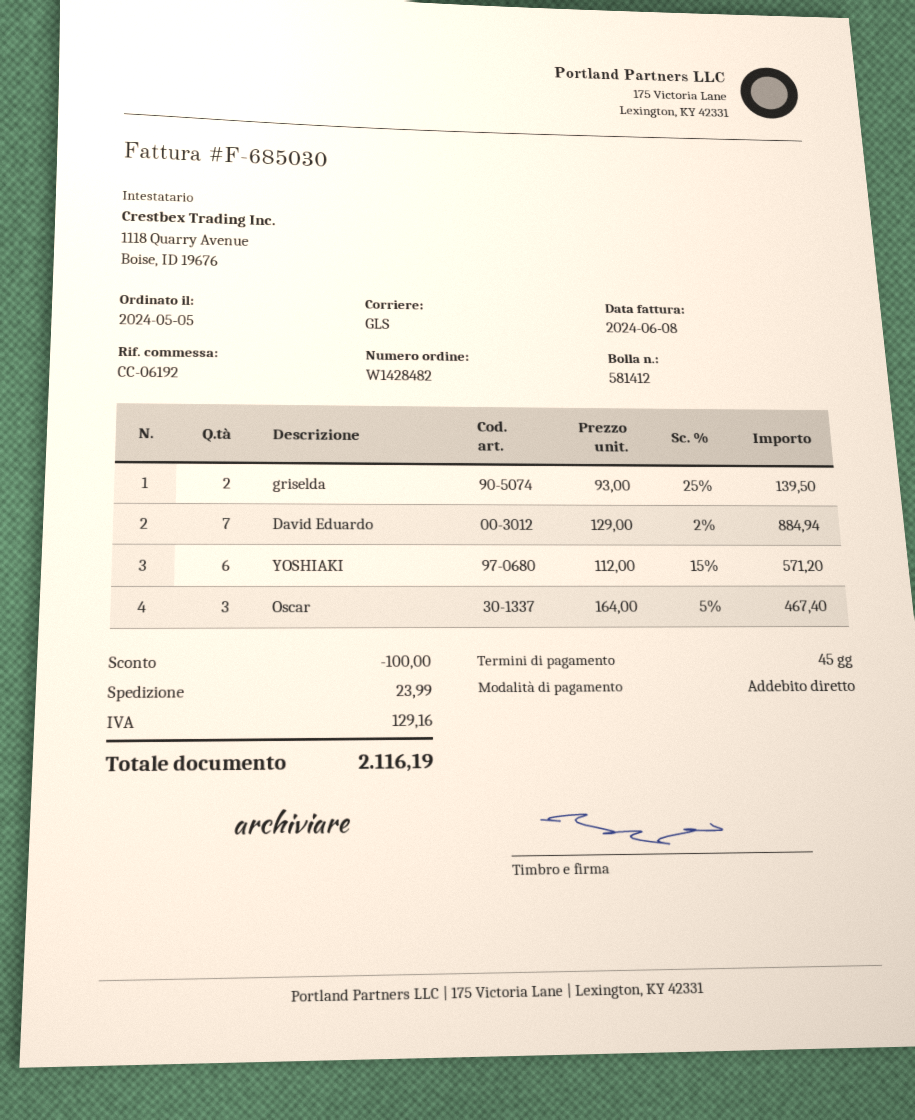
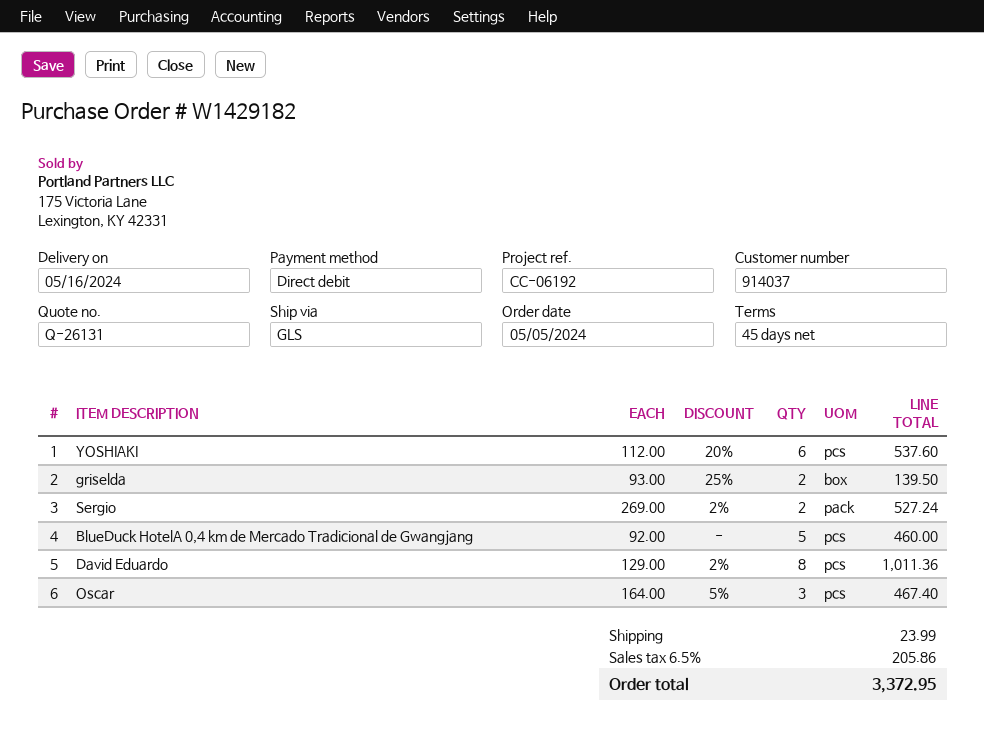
order number: W1428482 -> W1429182
David Eduardo: 7 x 129.00 - 2% = 884.94 -> 8 x 129.00 - 2% = 1011.36
YOSHIAKI: 6 x 112.00 - 15% = 571.20 -> 6 x 112.00 - 20% = 537.60
Sergio: none -> 2 x 269.00 - 2% = 527.24
BlueDuck HotelA 0,4 km de Mercado Tradicional de Gwangjang: none -> 5 x 92.00 = 460.00
discount: 100.00 -> none
tax: 129.16 -> 205.86
total: 2116.19 -> 3372.95

